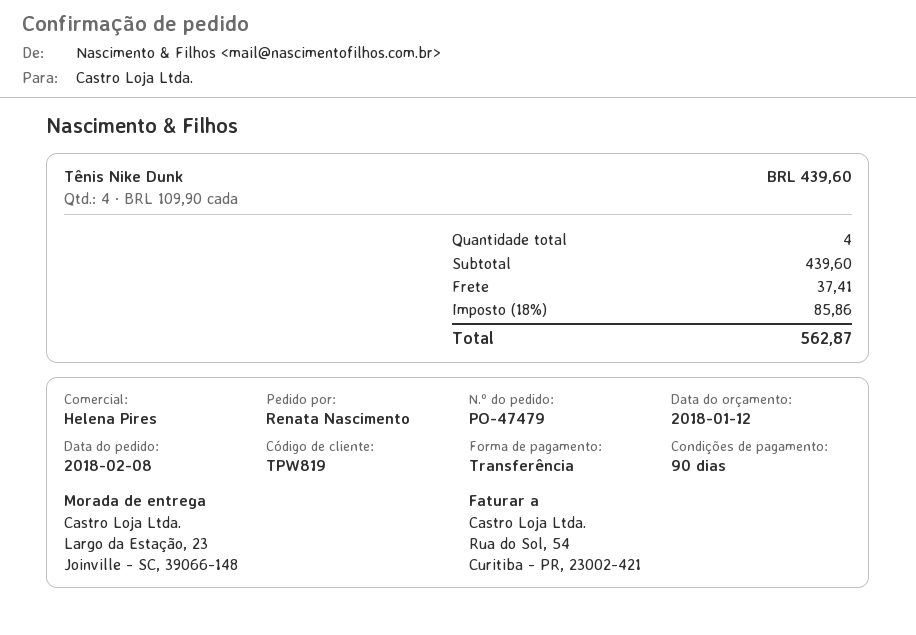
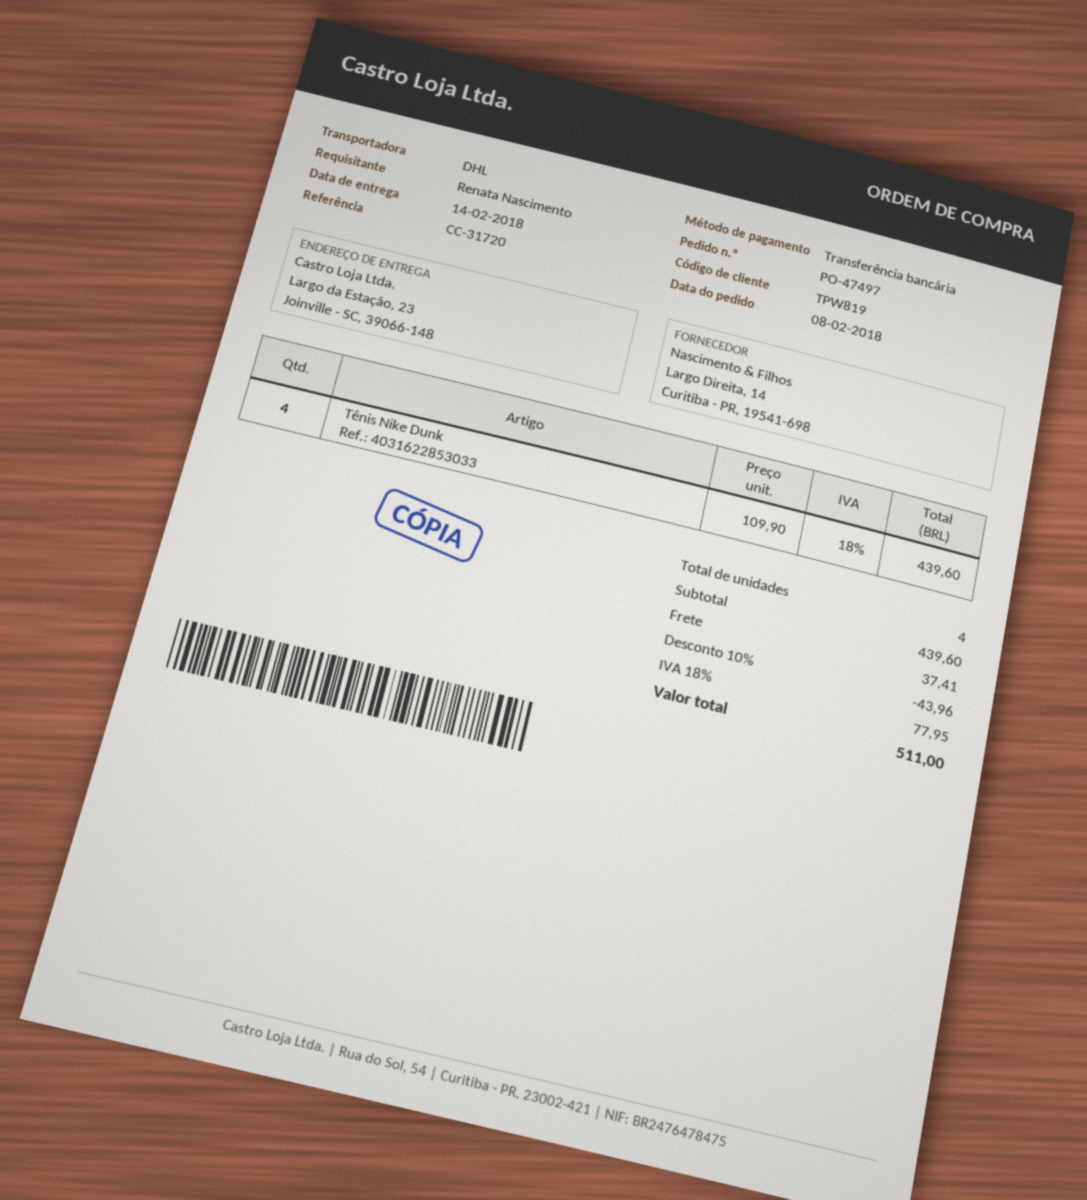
order number: PO-47479 -> PO-47497
discount: none -> 10% = 43.96
tax: 18% = 85.86 -> 18% = 77.95
total: 562.87 -> 511.00

